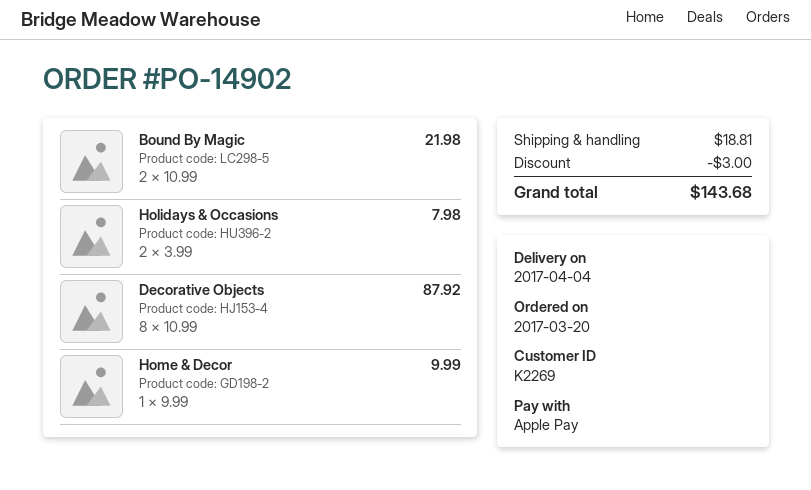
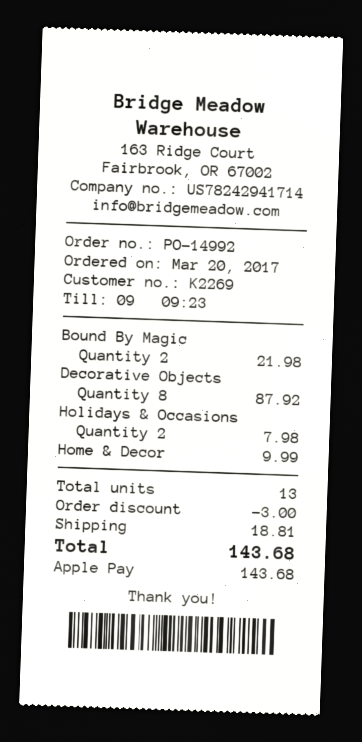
order number: PO-14902 -> PO-14992

